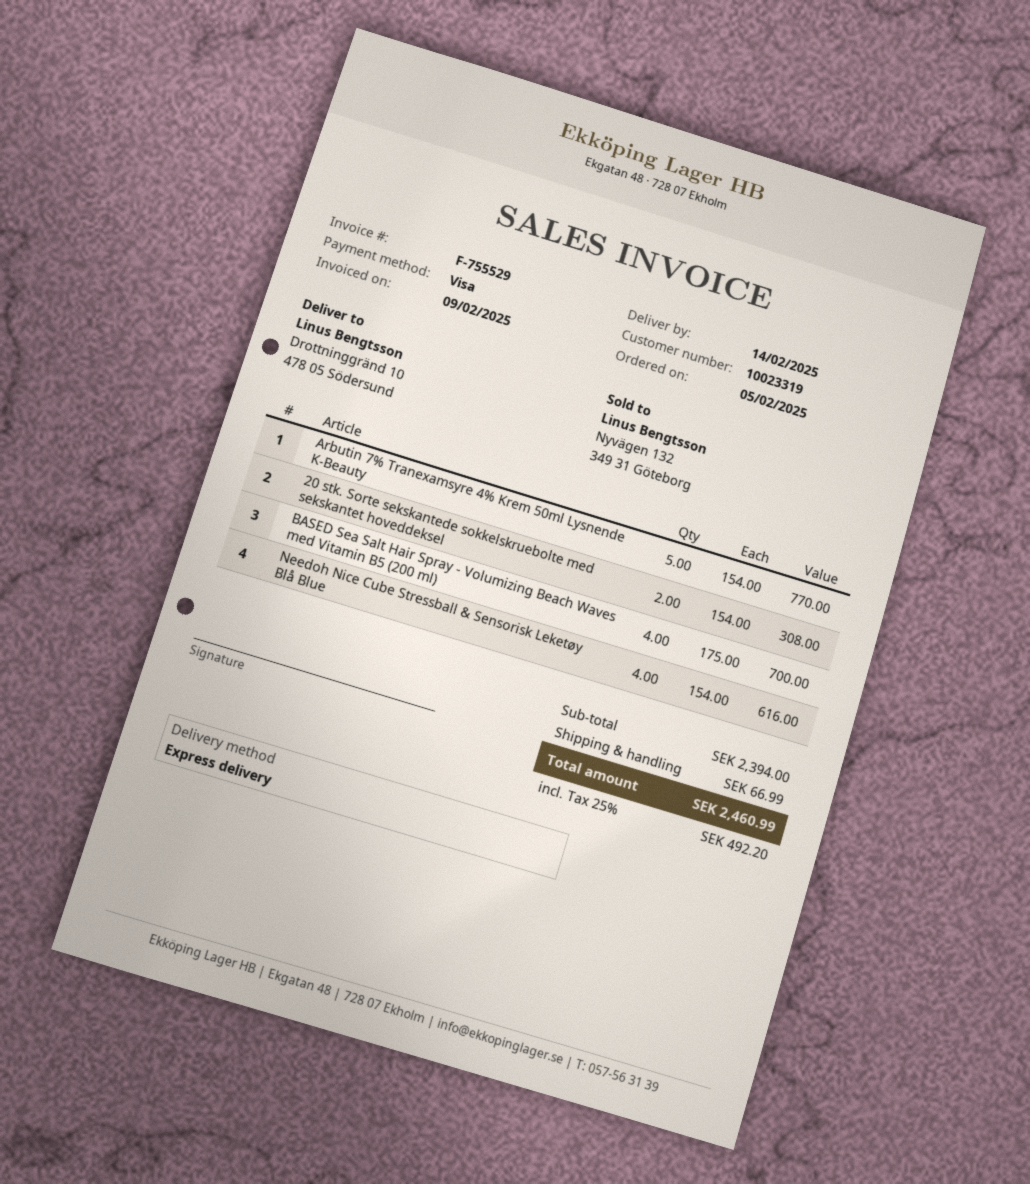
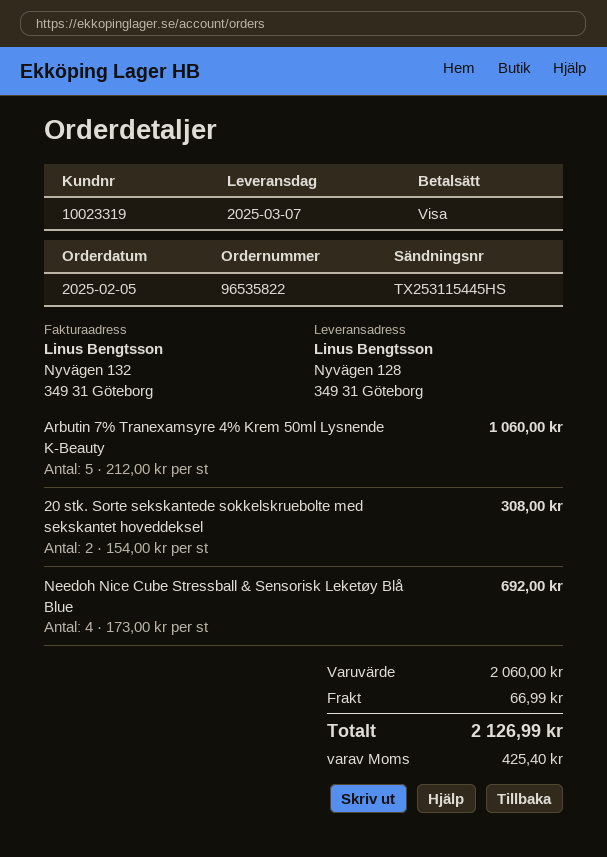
delivery date: 2025-02-14 -> 2025-03-07
ship to: Drottninggränd 10, 478 05 Södersund -> Nyvägen 128, 349 31 Göteborg
Arbutin 7% Tranexamsyre 4% Krem 50ml Lysnende K-Beauty: 5 x 154.00 = 770.00 -> 5 x 212.00 = 1060.00
BASED Sea Salt Hair Spray - Volumizing Beach Waves med Vitamin B5 (200 ml): 4 x 175.00 = 700.00 -> none
Needoh Nice Cube Stressball & Sensorisk Leketøy Blå Blue: 4 x 154.00 = 616.00 -> 4 x 173.00 = 692.00
subtotal: 2394.00 -> 2060.00
tax: 492.20 -> 425.40
total: 2460.99 -> 2126.99

